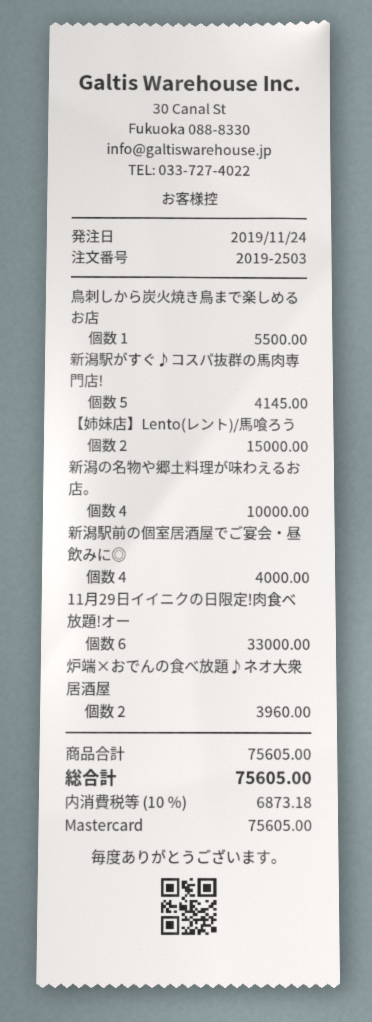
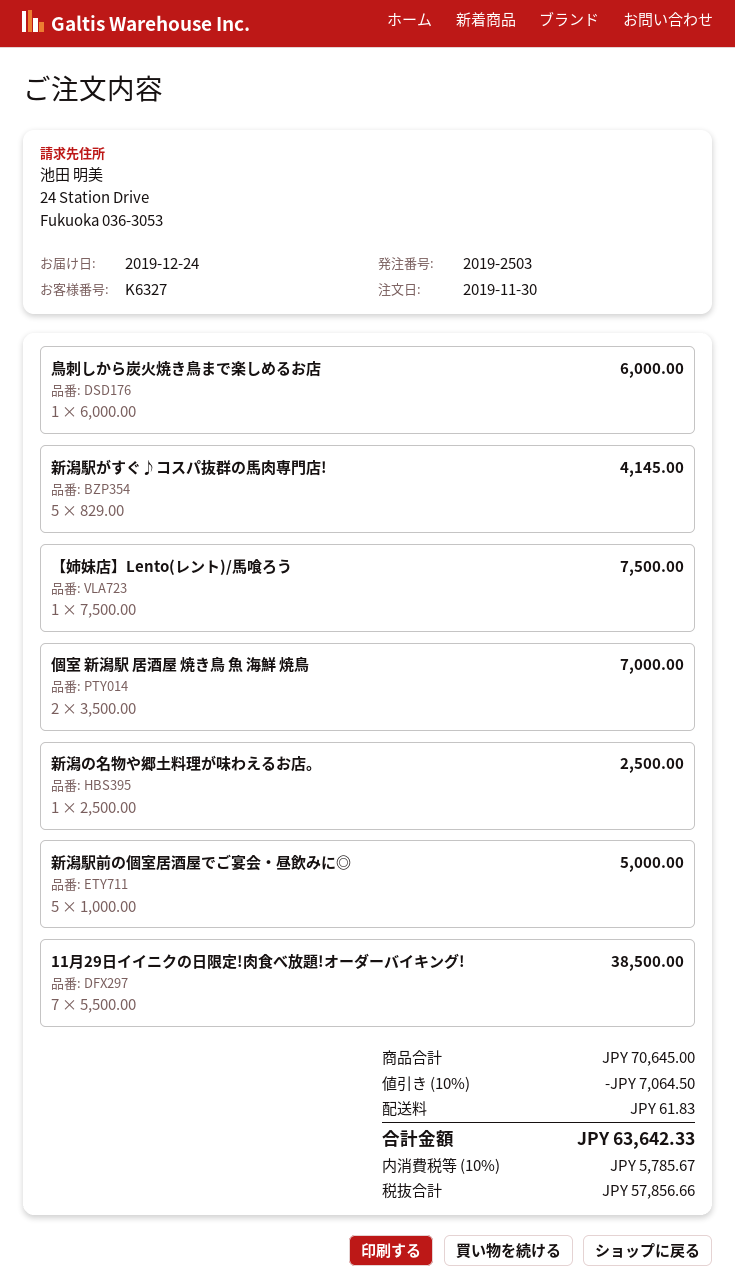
order date: 2019-11-24 -> 2019-11-30
鳥刺しから炭火焼き鳥まで楽しめるお店: 1 for 5500.00 -> 1 for 6000.00
【姉妹店】Lento(レント)/馬喰ろう: 2 for 15000.00 -> 1 for 7500.00
新潟の名物や郷土料理が味わえるお店。: 4 for 10000.00 -> 1 for 2500.00
新潟駅前の個室居酒屋でご宴会・昼飲みに◎: 4 for 4000.00 -> 5 for 5000.00
11月29日イイニクの日限定!肉食べ放題!オー: 6 for 33000.00 -> 7 for 38500.00
炉端×おでんの食べ放題♪ネオ大衆居酒屋: 2 for 3960.00 -> none
個室 新潟駅 居酒屋 焼き鳥 魚 海鮮 焼鳥: none -> 2 for 7000.00
subtotal: 75605.00 -> 70645.00
discount: none -> 10% = 7064.50
shipping: none -> 61.83
tax: 10% = 6873.18 -> 10% = 5785.67
total: 75605.00 -> 63642.33

